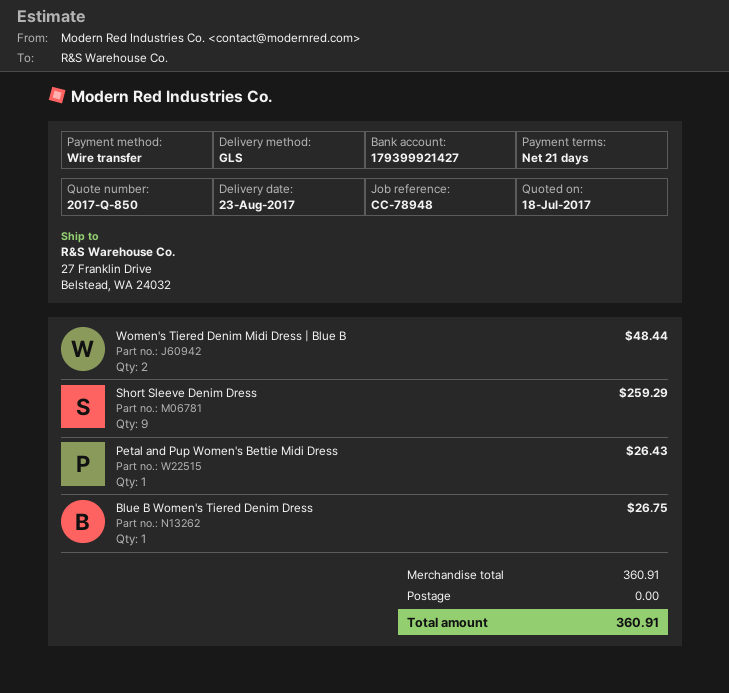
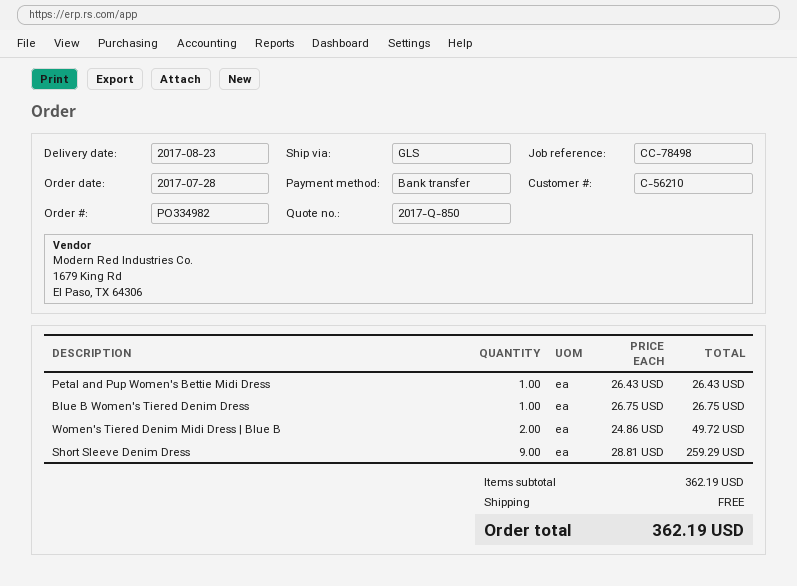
reference: CC-78948 -> CC-78498
Women's Tiered Denim Midi Dress | Blue B: 2 for 48.44 -> 2 for 49.72
subtotal: 360.91 -> 362.19
total: 360.91 -> 362.19

